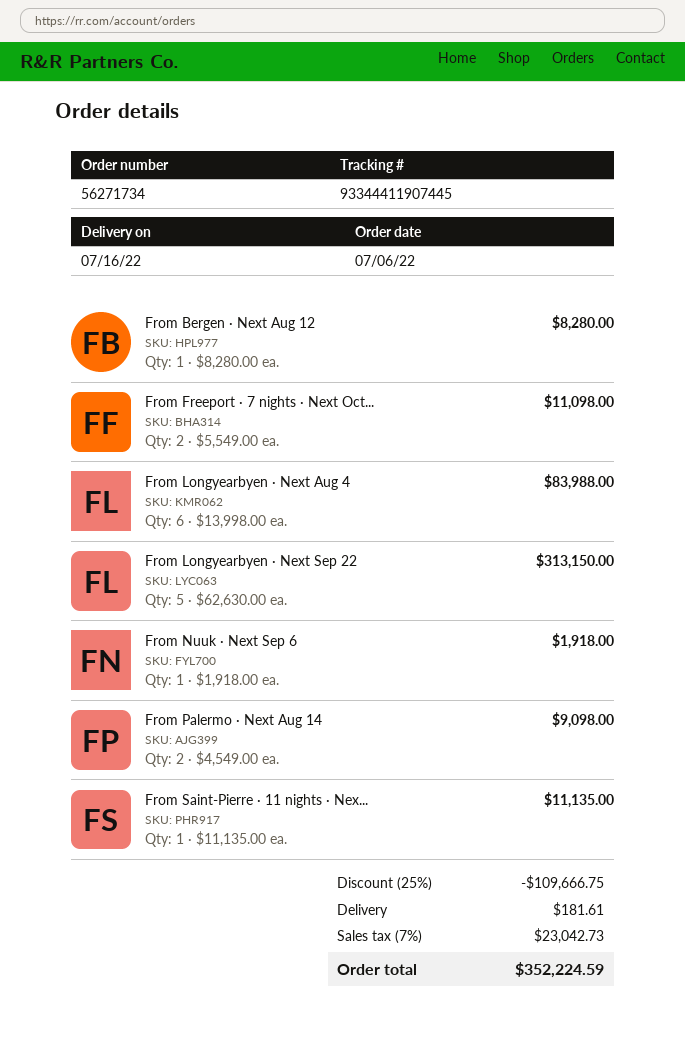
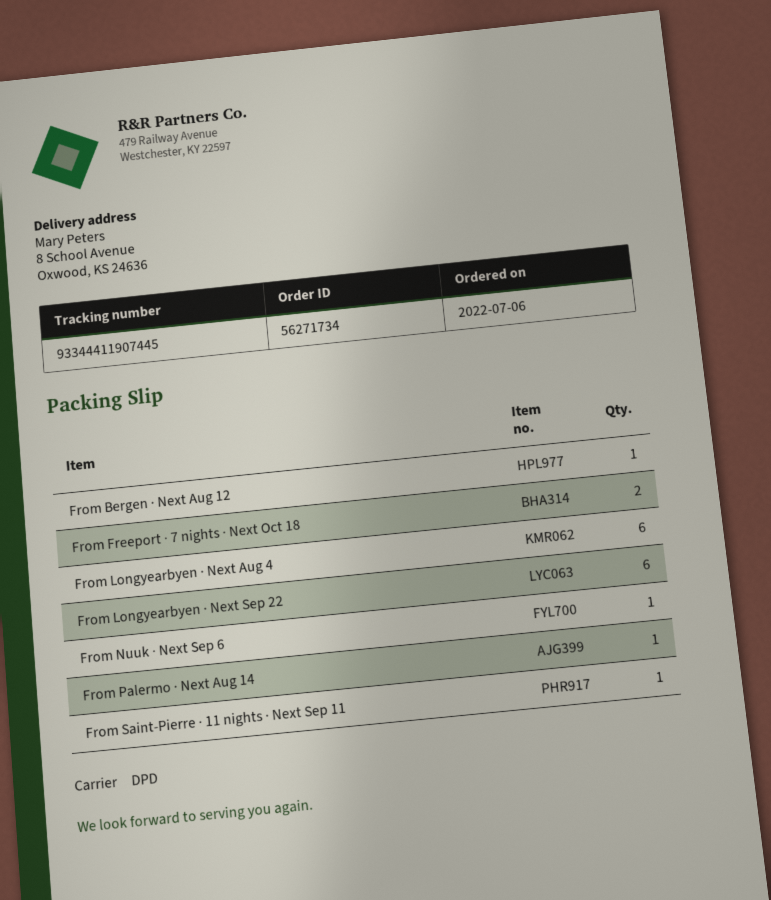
From Longyearbyen · Next Sep 22: 5 -> 6
From Palermo · Next Aug 14: 2 -> 1

